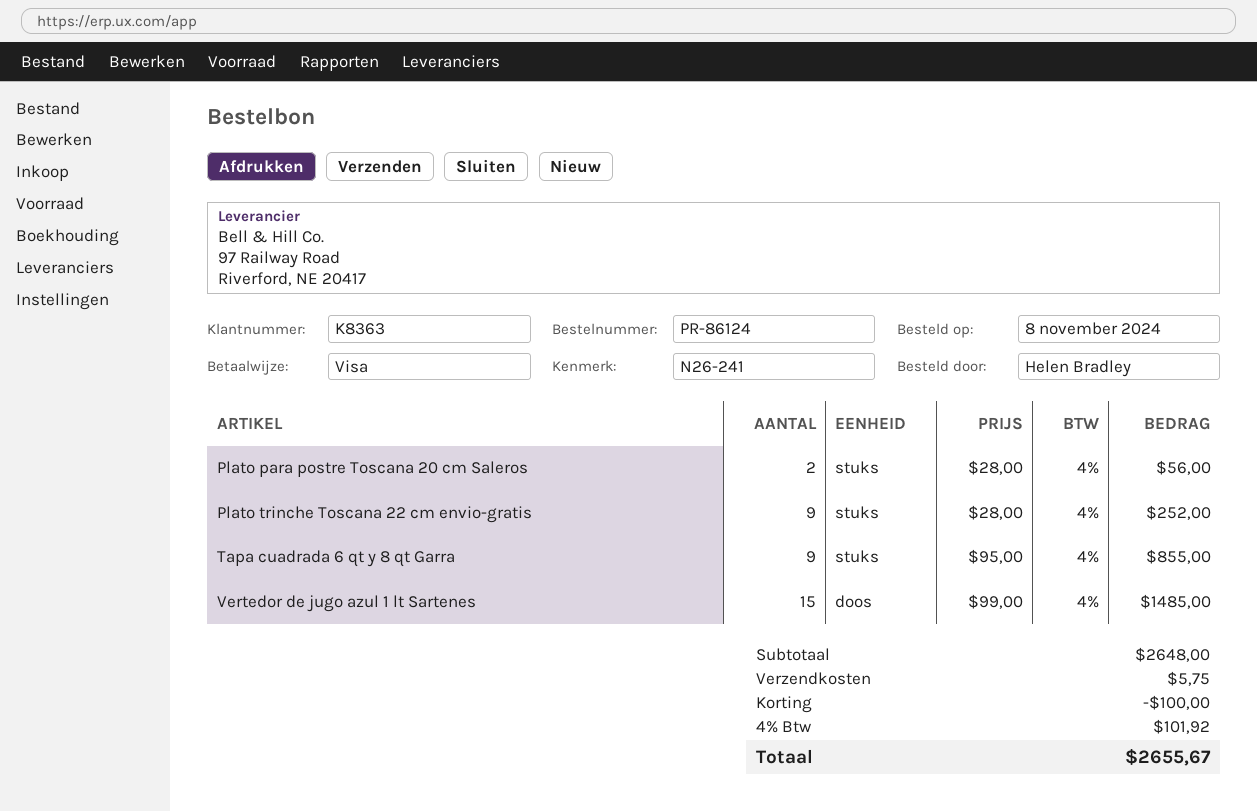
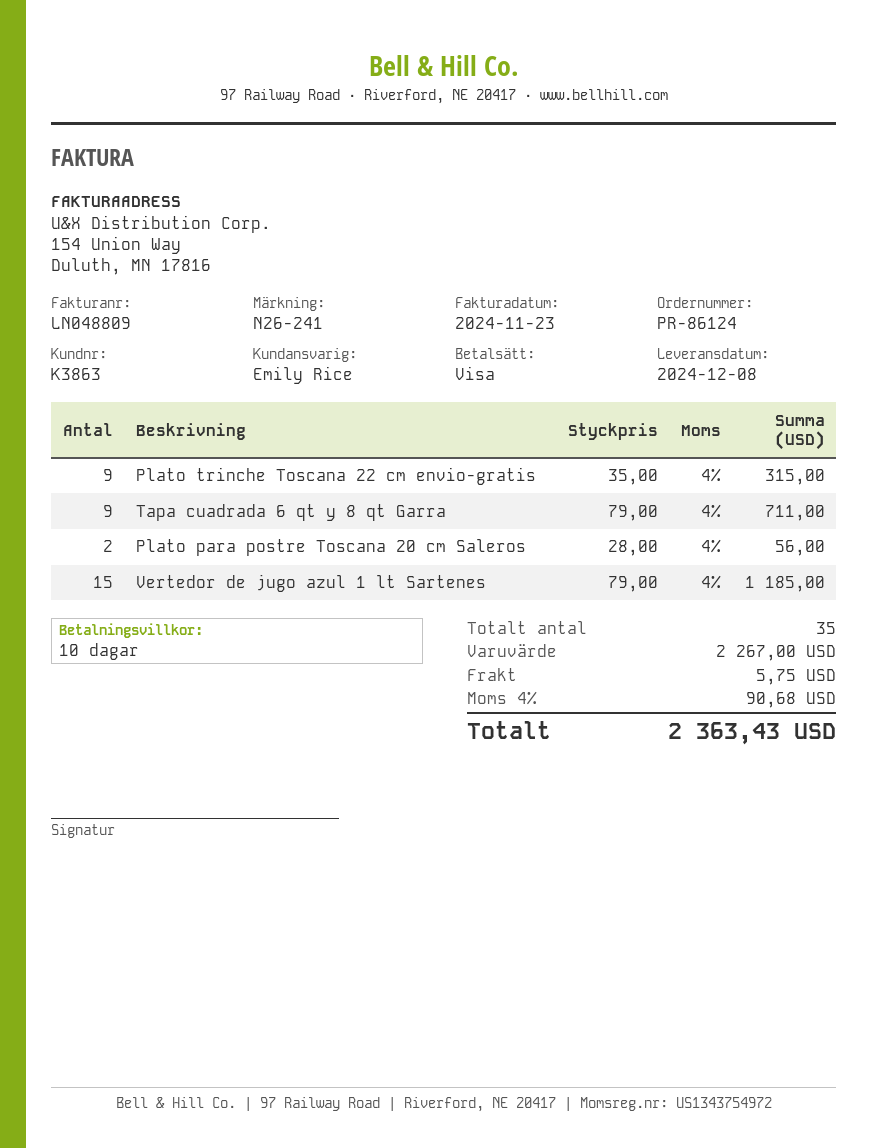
customer number: K8363 -> K3863
Plato trinche Toscana 22 cm envio-gratis: 9 x 28.00 = 252.00 -> 9 x 35.00 = 315.00
Tapa cuadrada 6 qt y 8 qt Garra: 9 x 95.00 = 855.00 -> 9 x 79.00 = 711.00
Vertedor de jugo azul 1 lt Sartenes: 15 x 99.00 = 1485.00 -> 15 x 79.00 = 1185.00
subtotal: 2648.00 -> 2267.00
discount: 100.00 -> none
tax: 4% = 101.92 -> 4% = 90.68
total: 2655.67 -> 2363.43

